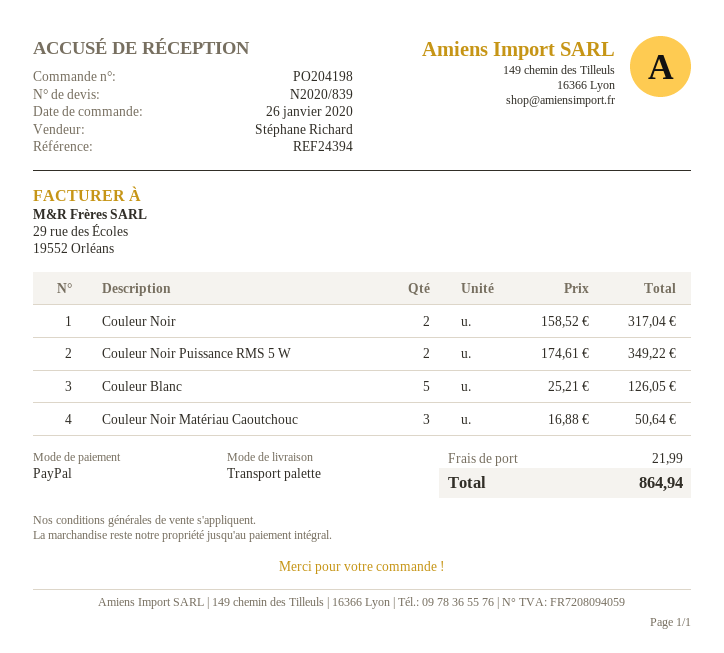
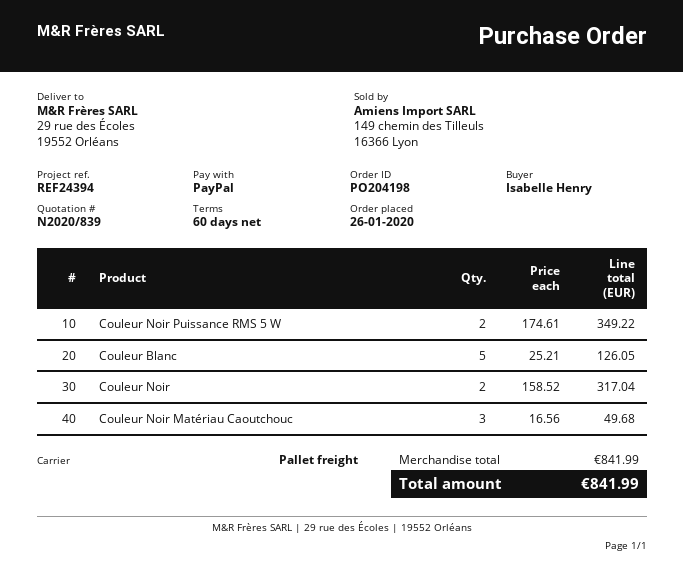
Couleur Noir Matériau Caoutchouc: 3 x 16.88 = 50.64 -> 3 x 16.56 = 49.68
shipping: 21.99 -> none
total: 864.94 -> 841.99

